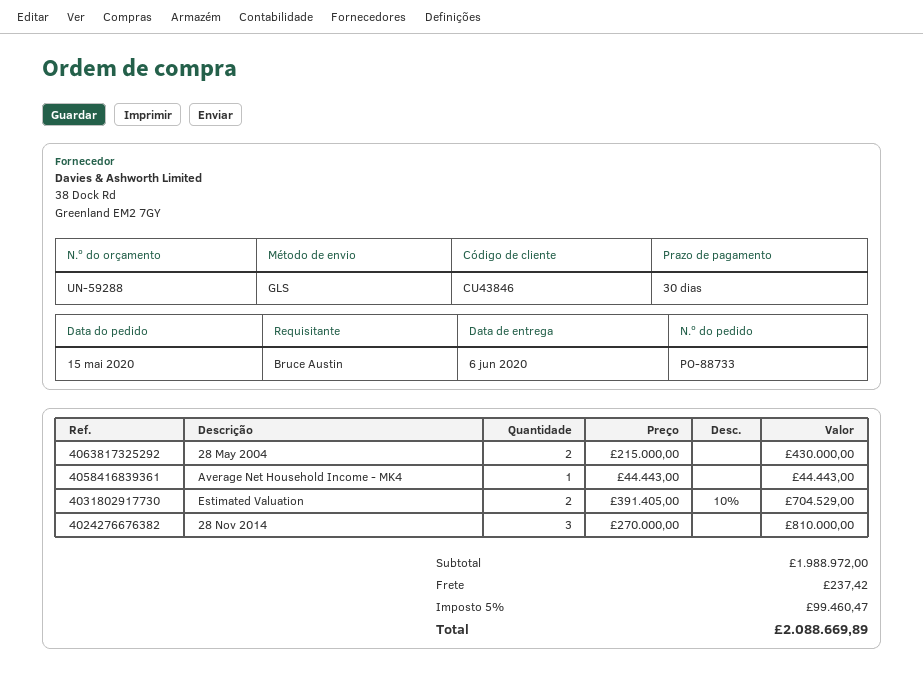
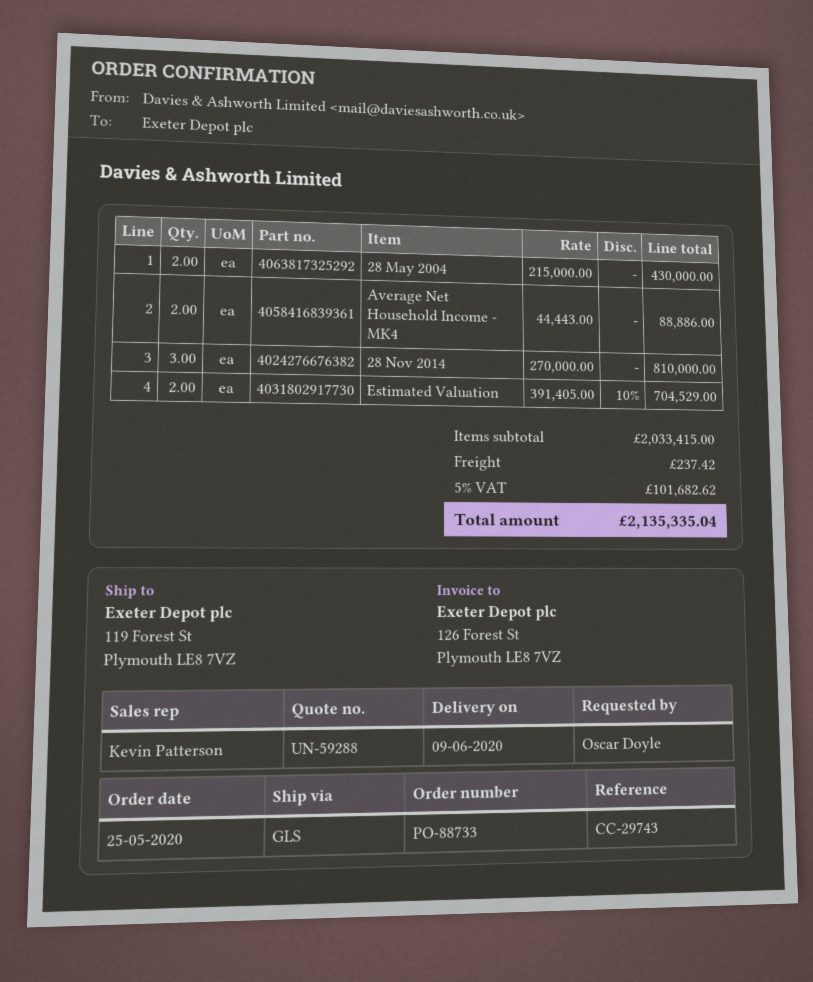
order date: 2020-05-15 -> 2020-05-25
delivery date: 2020-06-06 -> 2020-06-09
ordered by: Bruce Austin -> Oscar Doyle
Average Net Household Income - MK4: 1 x 44443.00 = 44443.00 -> 2 x 44443.00 = 88886.00
subtotal: 1988972.00 -> 2033415.00
tax: 5% = 99460.47 -> 5% = 101682.62
total: 2088669.89 -> 2135335.04

